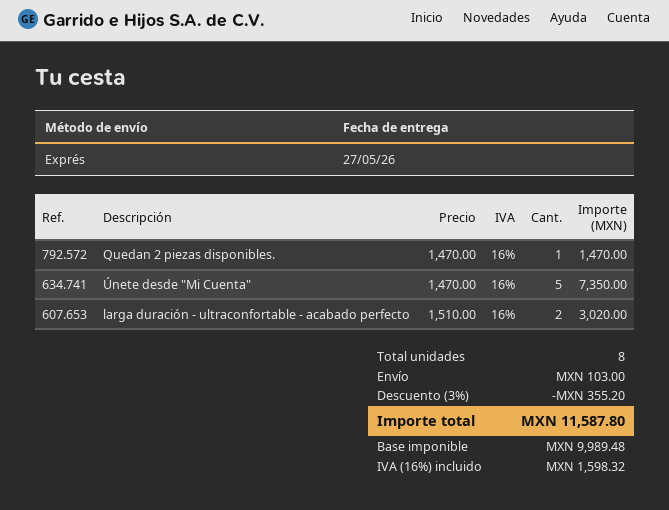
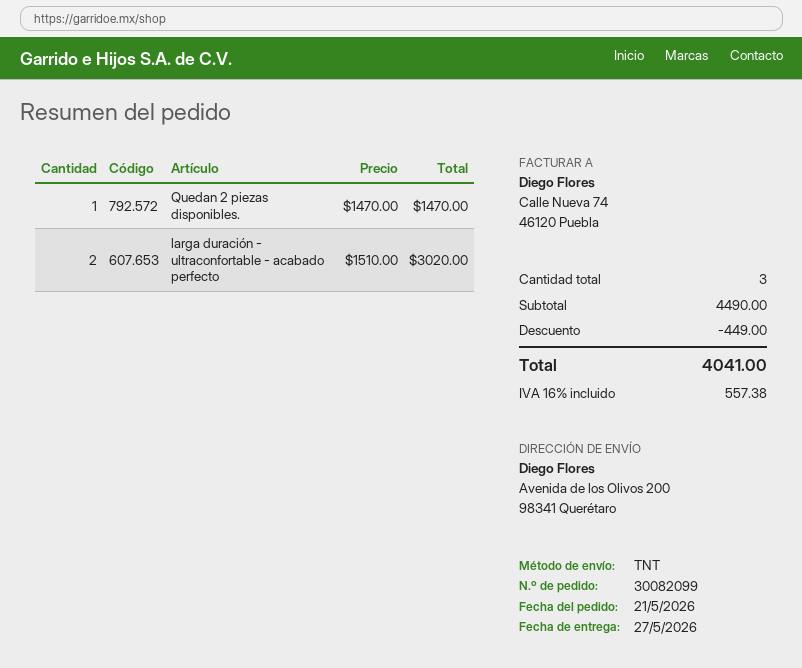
shipping method: express -> TNT
Únete desde "Mi Cuenta": 5 x 1470.00 = 7350.00 -> none
total quantity: 8 -> 3
discount: 355.20 -> 449.00
shipping: 103.00 -> none
tax: 16% = 1598.32 -> 16% = 557.38
total: 11587.80 -> 4041.00

